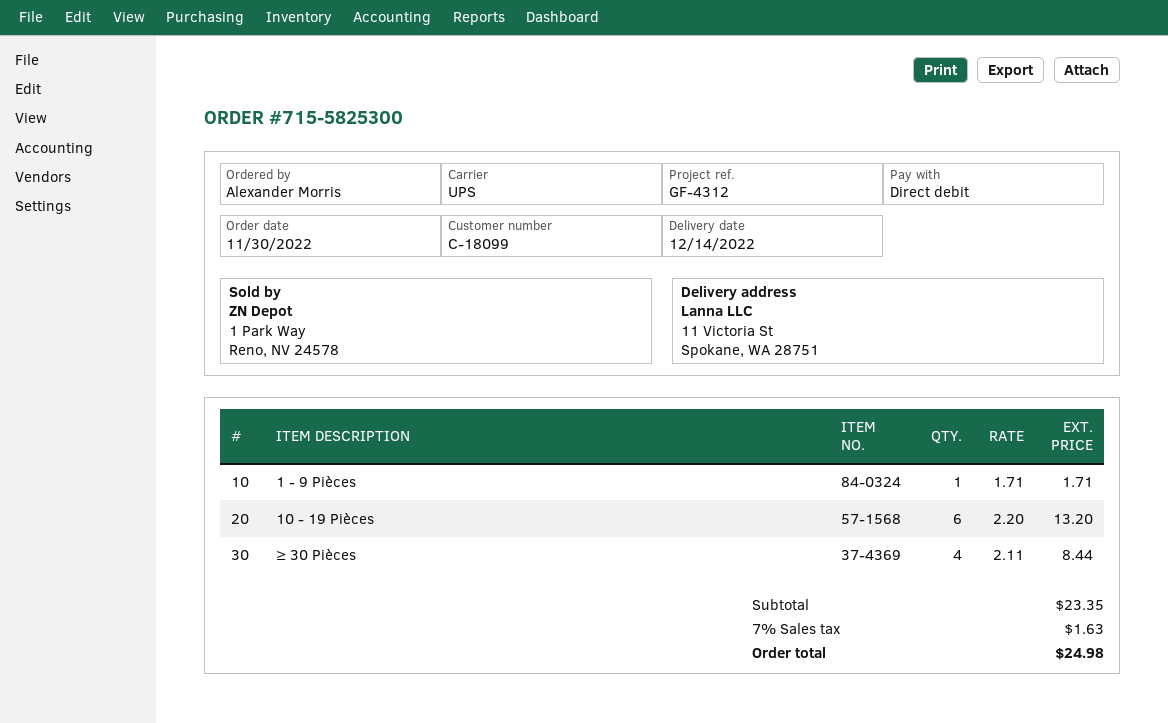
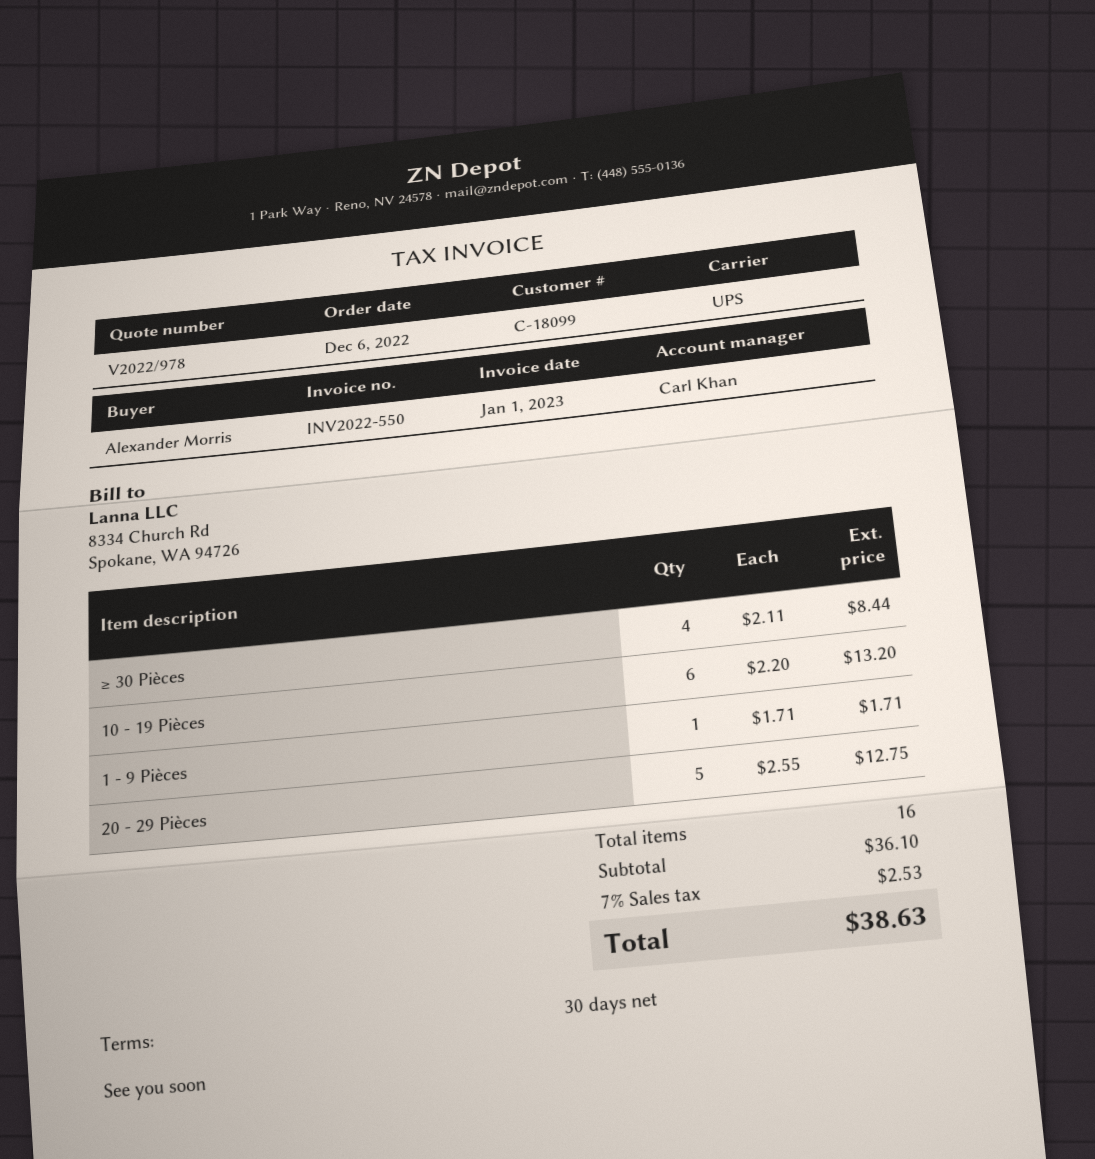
order date: 2022-11-30 -> 2022-12-06
20 - 29 Pièces: none -> 5 x 2.55 = 12.75
subtotal: 23.35 -> 36.10
tax: 7% = 1.63 -> 7% = 2.53
total: 24.98 -> 38.63

